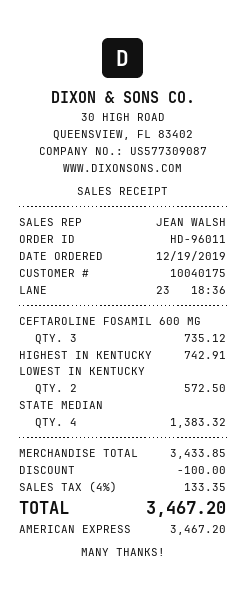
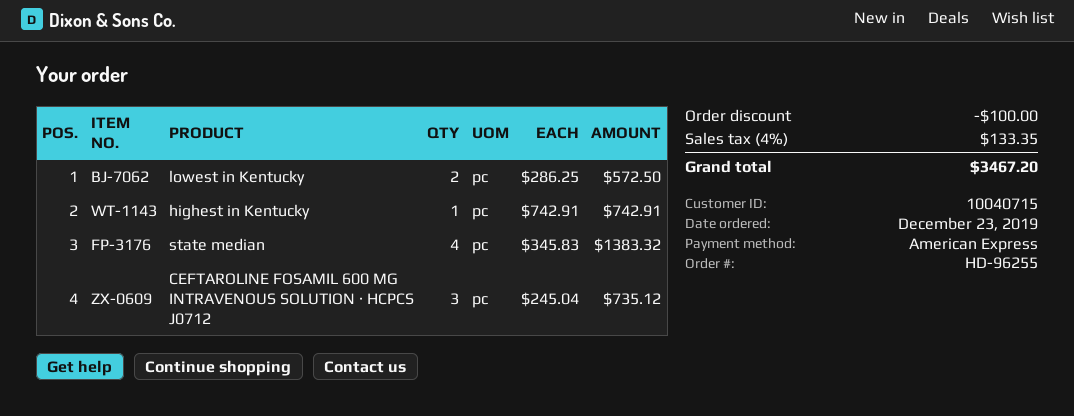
order number: HD-96011 -> HD-96255
order date: 2019-12-19 -> 2019-12-23
customer number: 10040175 -> 10040715

